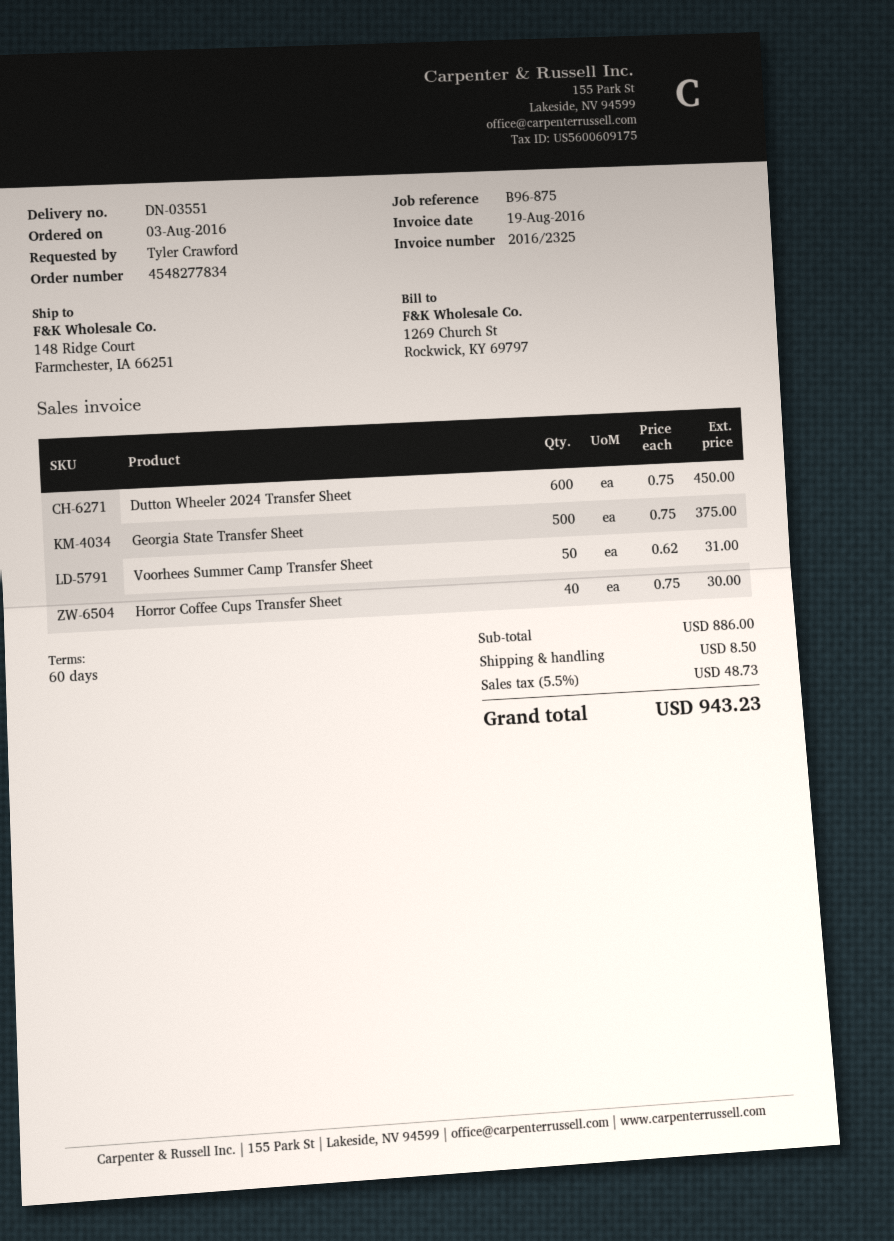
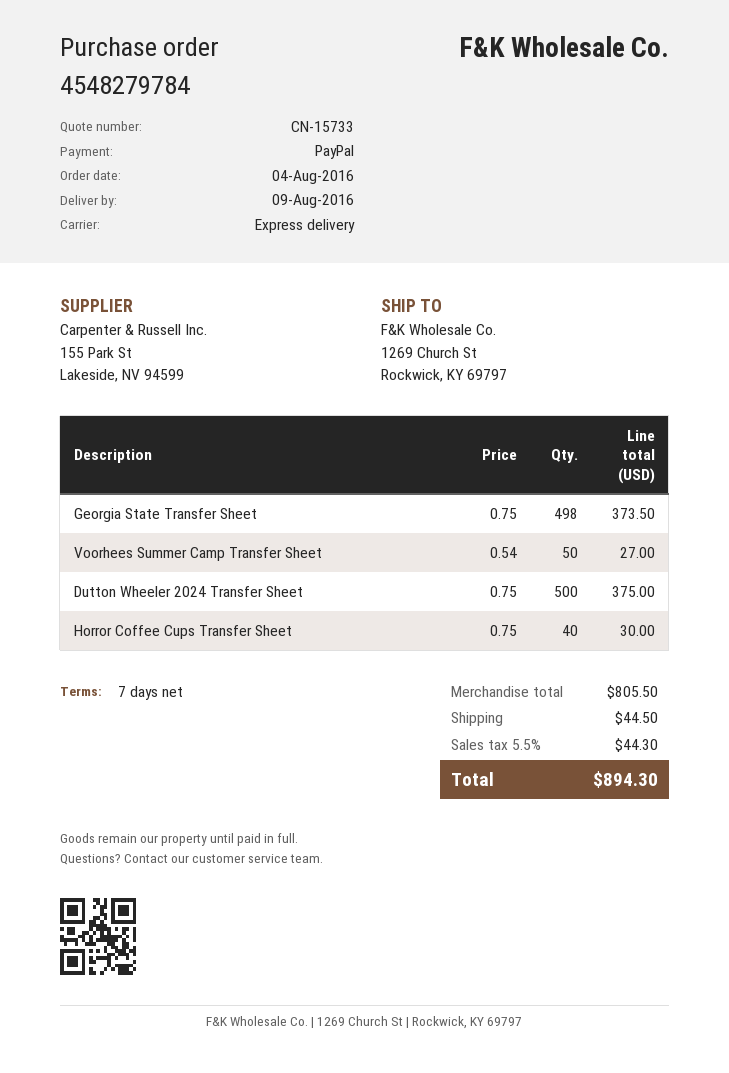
order number: 4548277834 -> 4548279784
order date: 2016-08-03 -> 2016-08-04
payment terms: 60 days -> 7 days
ship to: 148 Ridge Court, Farmchester, IA 66251 -> 1269 Church St, Rockwick, KY 69797
Dutton Wheeler 2024 Transfer Sheet: 600 x 0.75 = 450.00 -> 500 x 0.75 = 375.00
Georgia State Transfer Sheet: 500 x 0.75 = 375.00 -> 498 x 0.75 = 373.50
Voorhees Summer Camp Transfer Sheet: 50 x 0.62 = 31.00 -> 50 x 0.54 = 27.00
subtotal: 886.00 -> 805.50
shipping: 8.50 -> 44.50
tax: 5.5% = 48.73 -> 5.5% = 44.30
total: 943.23 -> 894.30

